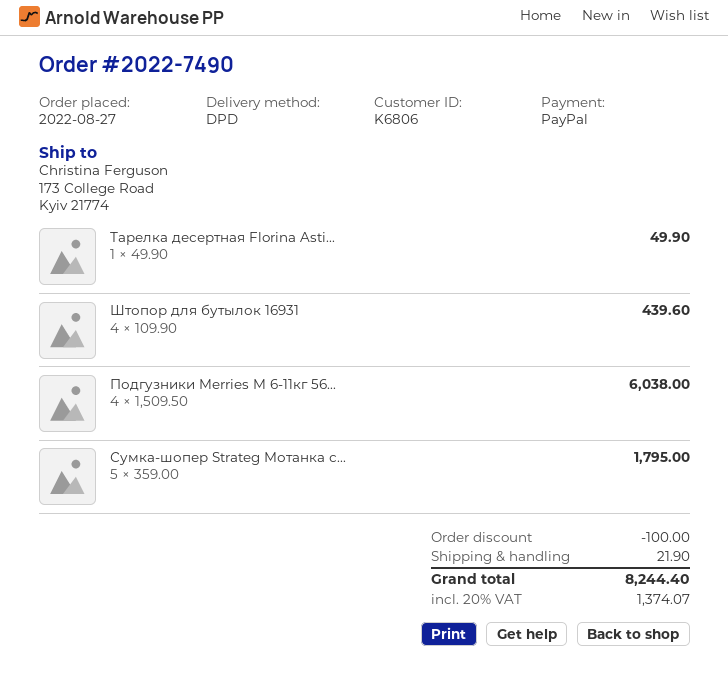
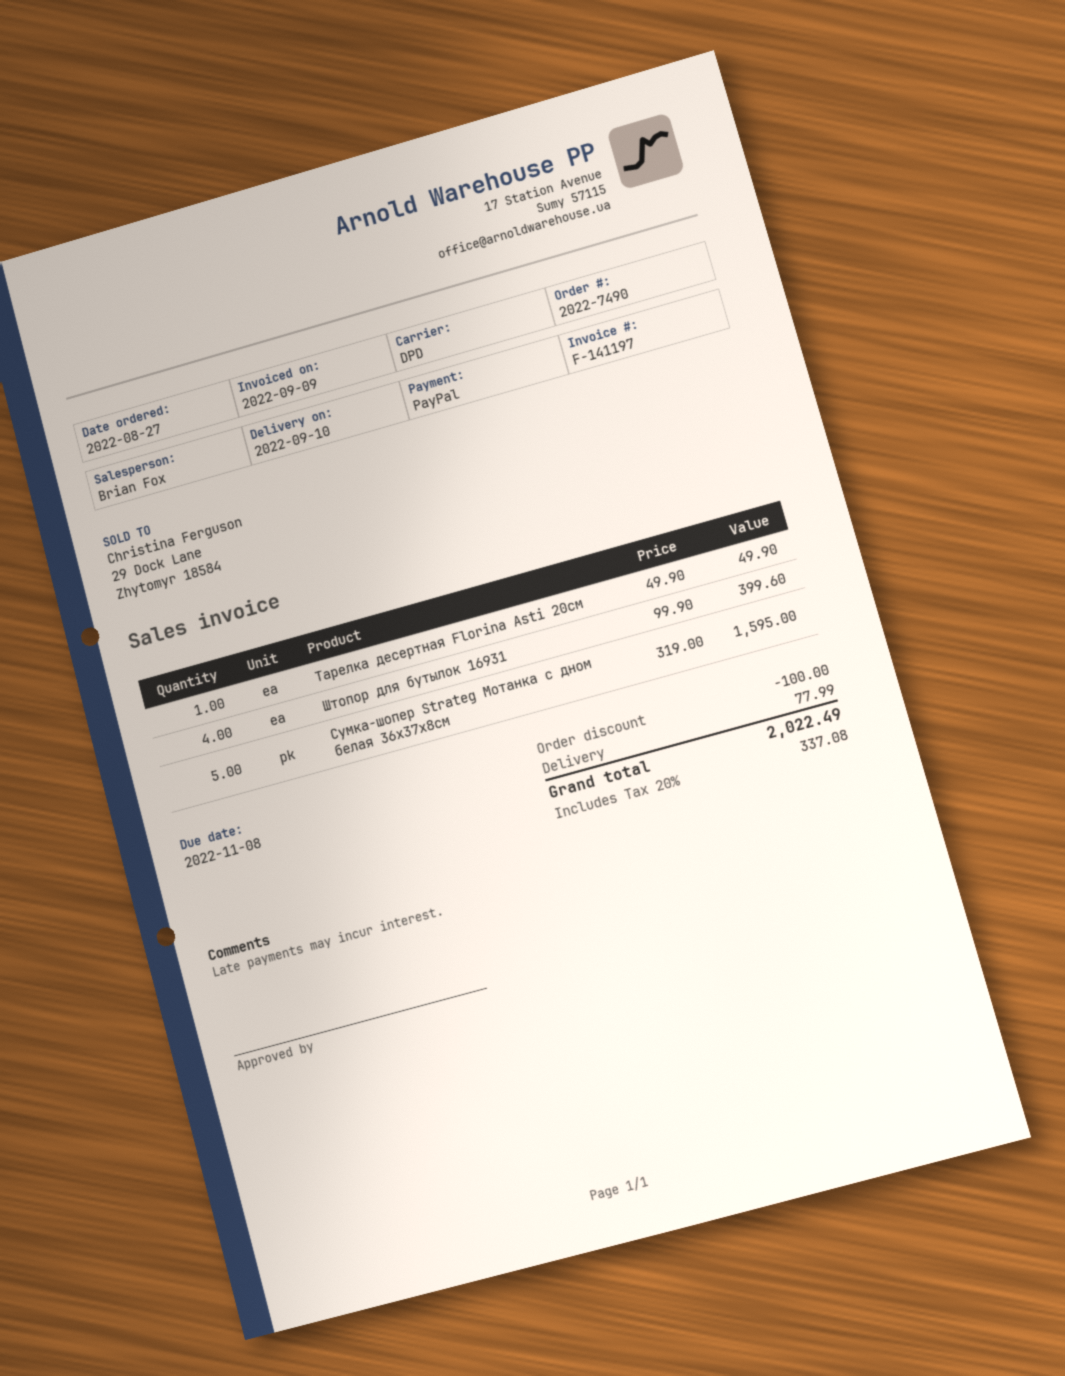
Штопор для бутылок 16931: 4 x 109.90 = 439.60 -> 4 x 99.90 = 399.60
Подгузники Merries M 6-11кг 56...: 4 x 1509.50 = 6038.00 -> none
Сумка-шопер Strateg Мотанка с...: 5 x 359.00 = 1795.00 -> 5 x 319.00 = 1595.00
shipping: 21.90 -> 77.99
tax: 20% = 1374.07 -> 20% = 337.08
total: 8244.40 -> 2022.49

